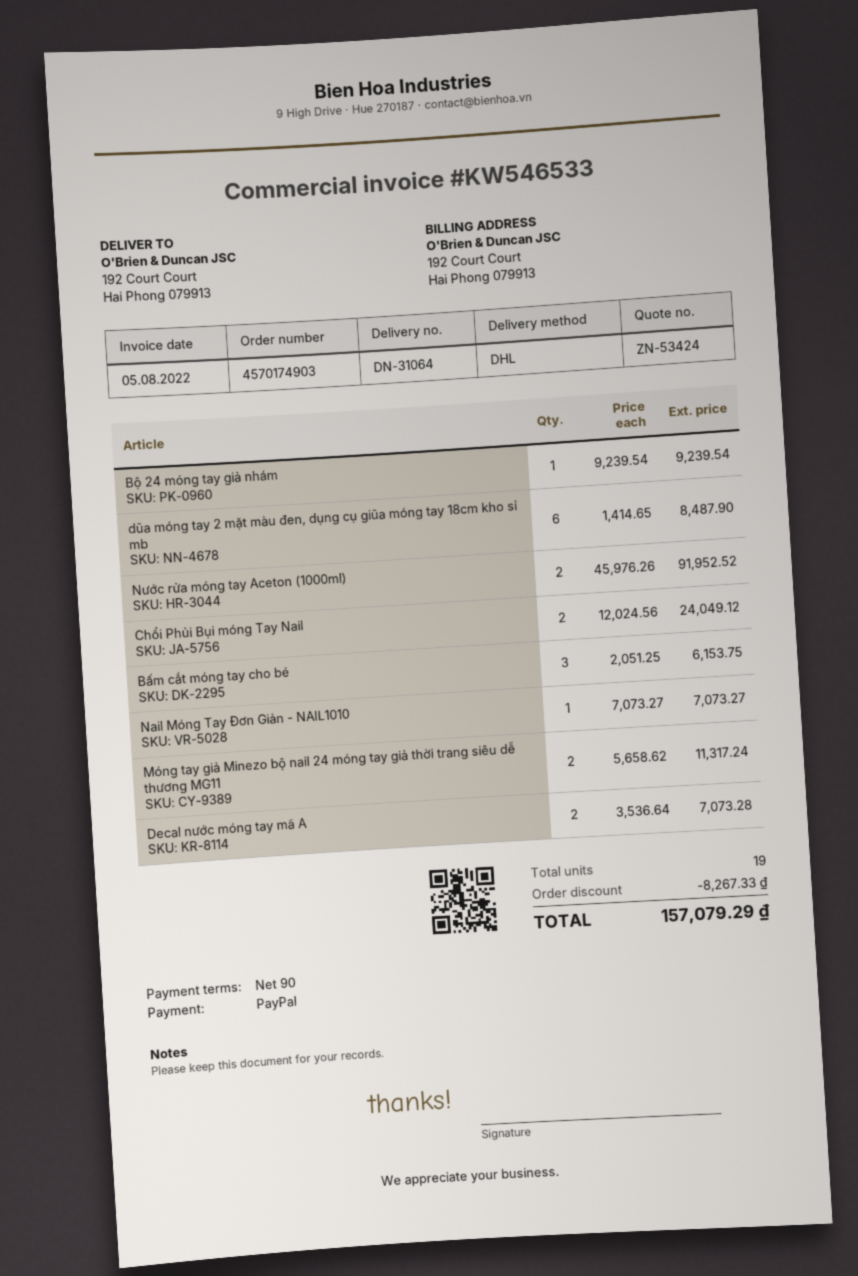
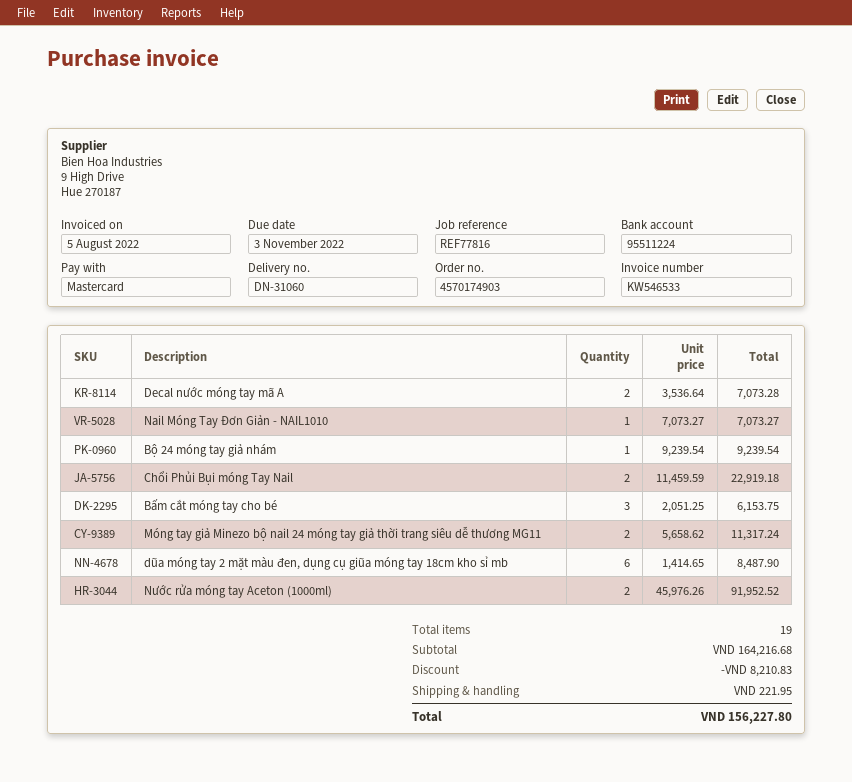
delivery note number: DN-31064 -> DN-31060
payment method: PayPal -> Mastercard
Chổi Phủi Bụi móng Tay Nail: 2 x 12024.56 = 24049.12 -> 2 x 11459.59 = 22919.18
discount: 8267.33 -> 8210.83
shipping: none -> 221.95
total: 157079.29 -> 156227.80

